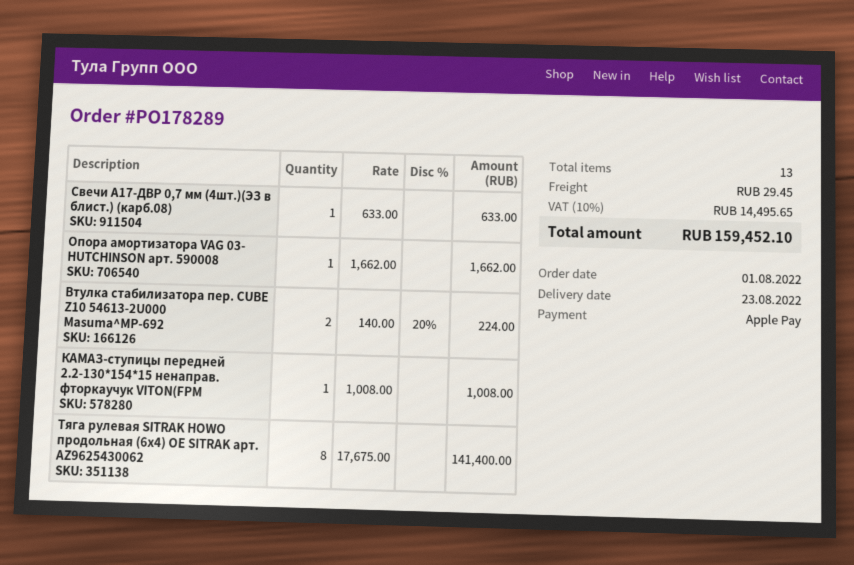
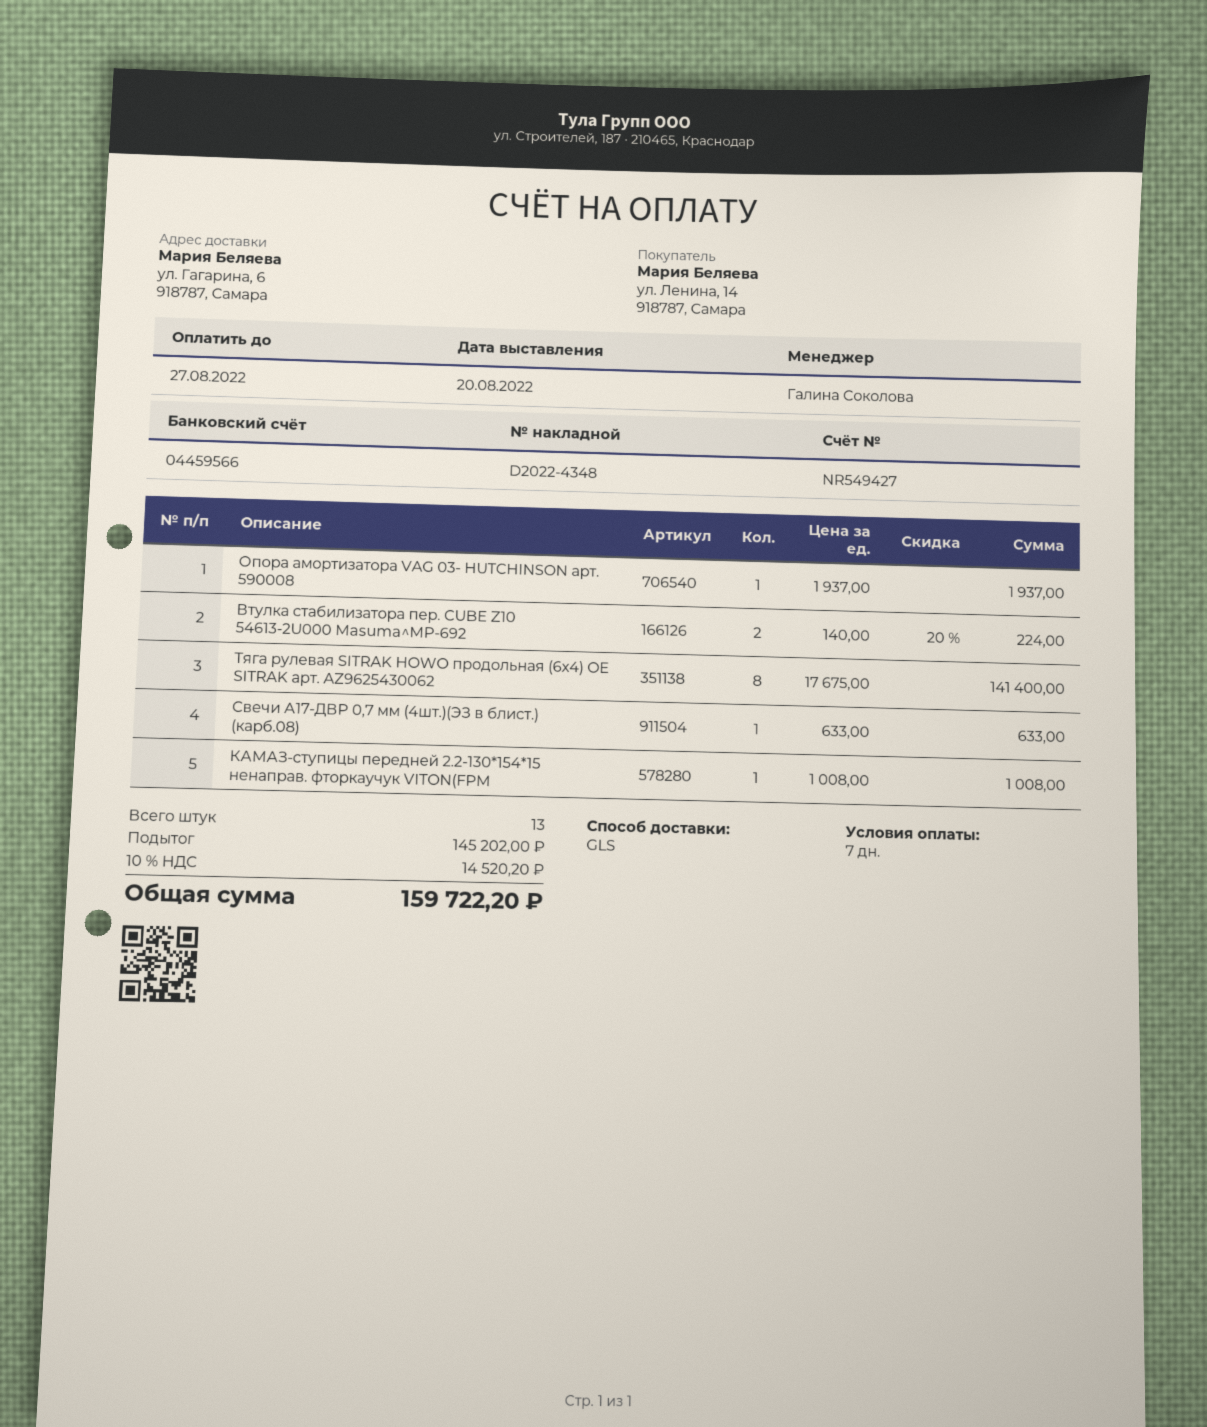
Опора амортизатора VAG 03- HUTCHINSON арт. 590008: 1 x 1662.00 = 1662.00 -> 1 x 1937.00 = 1937.00
shipping: 29.45 -> none
tax: 10% = 14495.65 -> 10% = 14520.20
total: 159452.10 -> 159722.20

